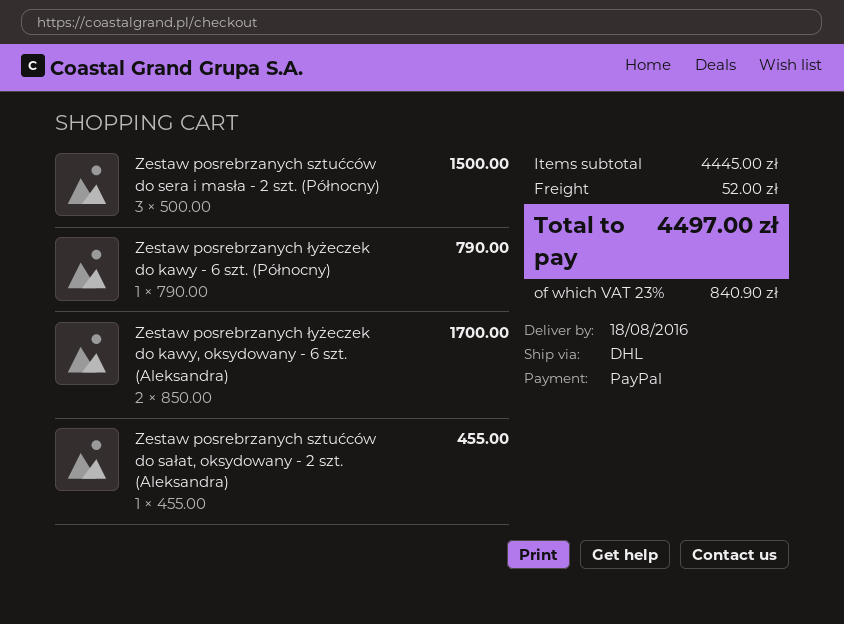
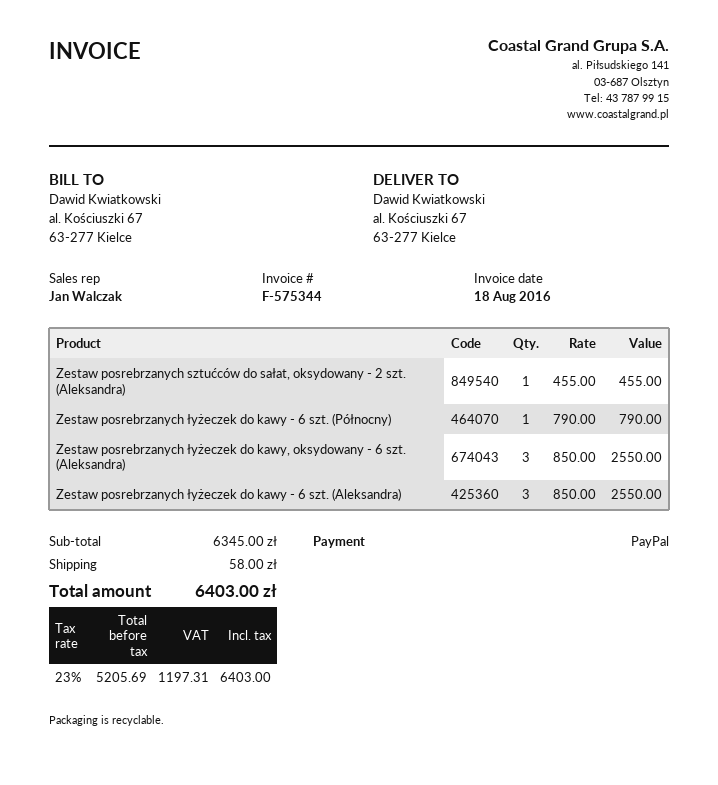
Zestaw posrebrzanych sztućców do sera i masła - 2 szt. (Północny): 3 x 500.00 = 1500.00 -> none
Zestaw posrebrzanych łyżeczek do kawy, oksydowany - 6 szt. (Aleksandra): 2 x 850.00 = 1700.00 -> 3 x 850.00 = 2550.00
Zestaw posrebrzanych łyżeczek do kawy - 6 szt. (Aleksandra): none -> 3 x 850.00 = 2550.00
subtotal: 4445.00 -> 6345.00
shipping: 52.00 -> 58.00
tax: 23% = 840.90 -> 23% = 1197.31
total: 4497.00 -> 6403.00

